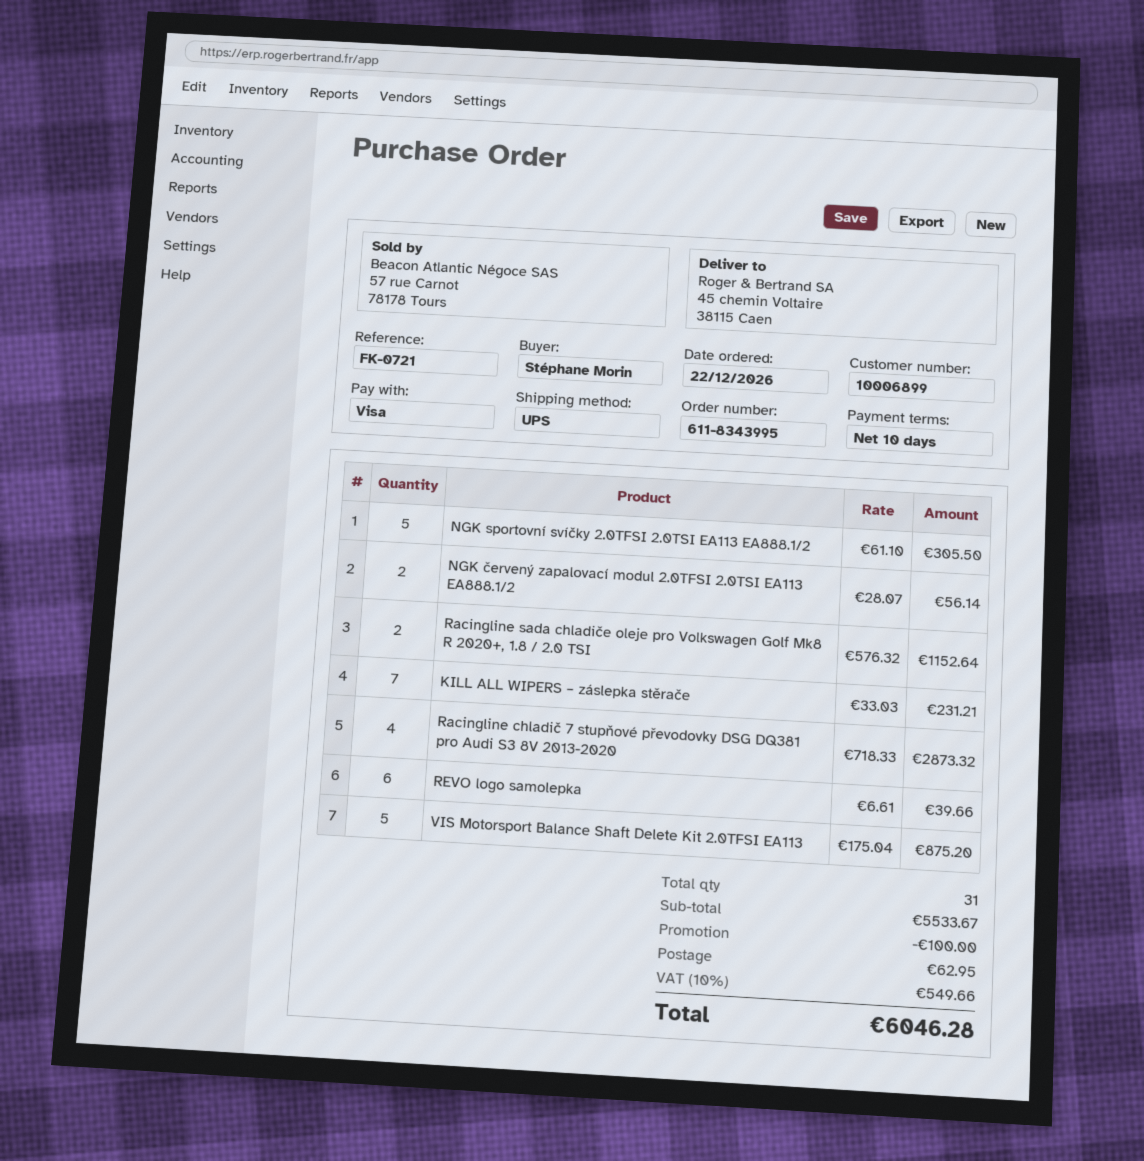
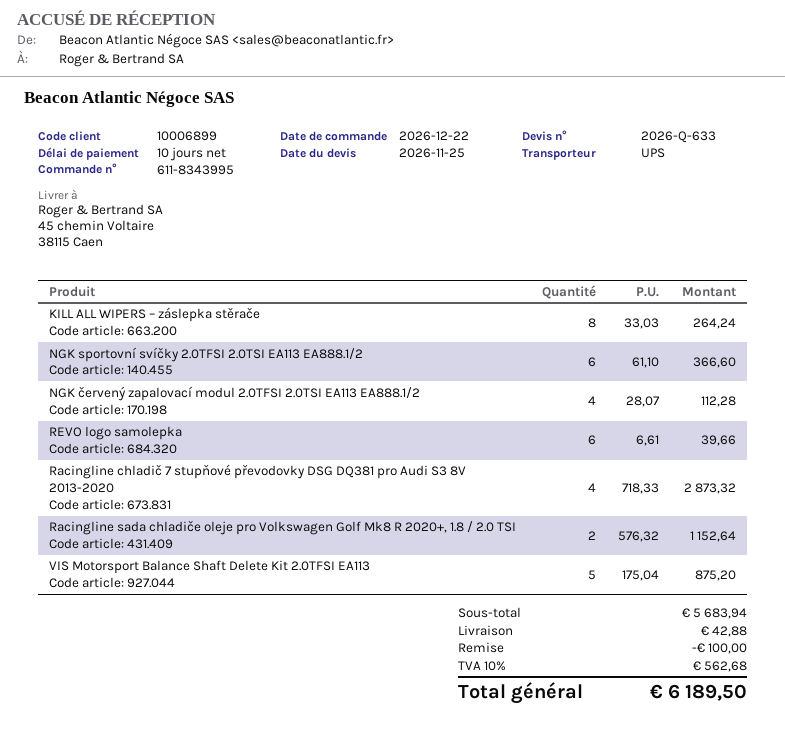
NGK sportovní svíčky 2.0TFSI 2.0TSI EA113 EA888.1/2: 5 x 61.10 = 305.50 -> 6 x 61.10 = 366.60
NGK červený zapalovací modul 2.0TFSI 2.0TSI EA113 EA888.1/2: 2 x 28.07 = 56.14 -> 4 x 28.07 = 112.28
KILL ALL WIPERS – záslepka stěrače: 7 x 33.03 = 231.21 -> 8 x 33.03 = 264.24
subtotal: 5533.67 -> 5683.94
shipping: 62.95 -> 42.88
tax: 10% = 549.66 -> 10% = 562.68
total: 6046.28 -> 6189.50

